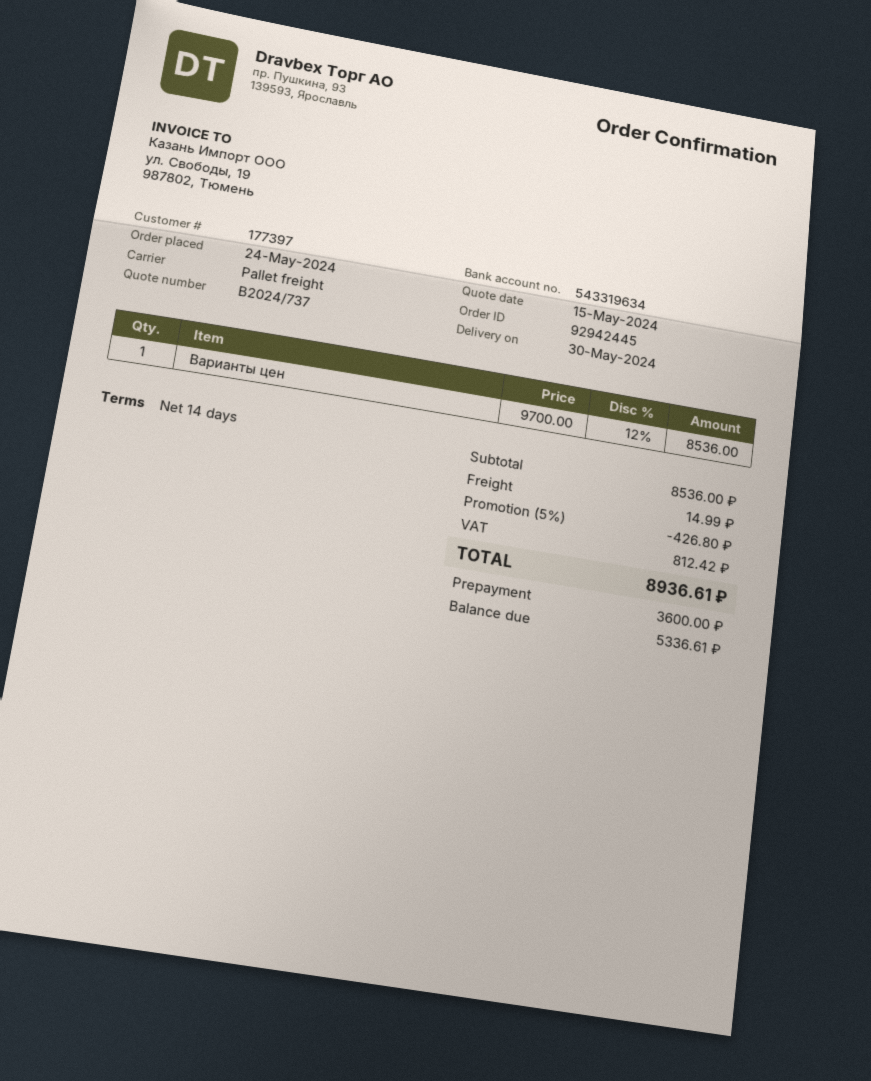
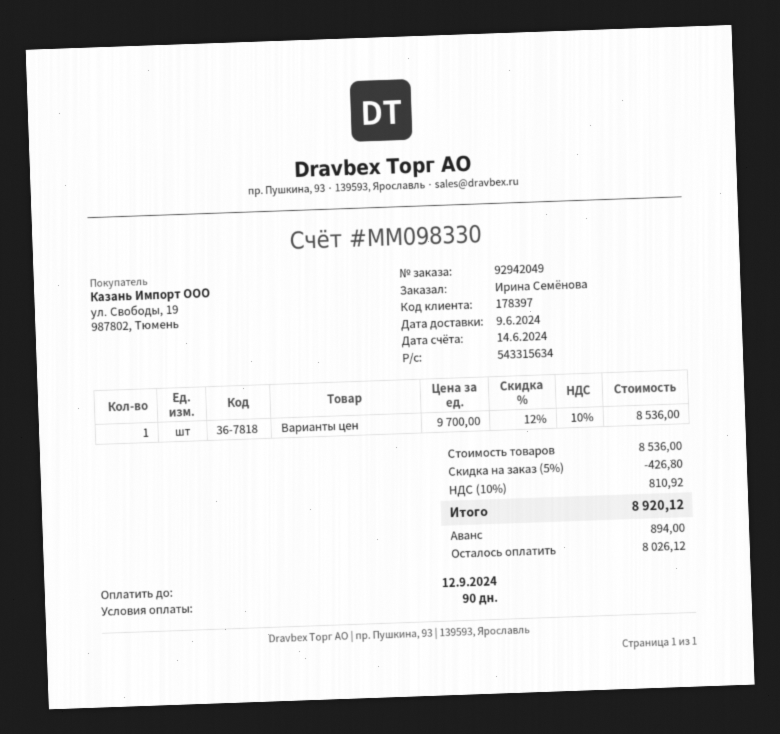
order number: 92942445 -> 92942049
delivery date: 2024-05-30 -> 2024-06-09
payment terms: 14 days -> 90 days
customer number: 177397 -> 178397
bank account: 543319634 -> 543315634
shipping: 14.99 -> none
tax: 812.42 -> 810.92
total: 8936.61 -> 8920.12
deposit: 3600.00 -> 894.00
balance: 5336.61 -> 8026.12

